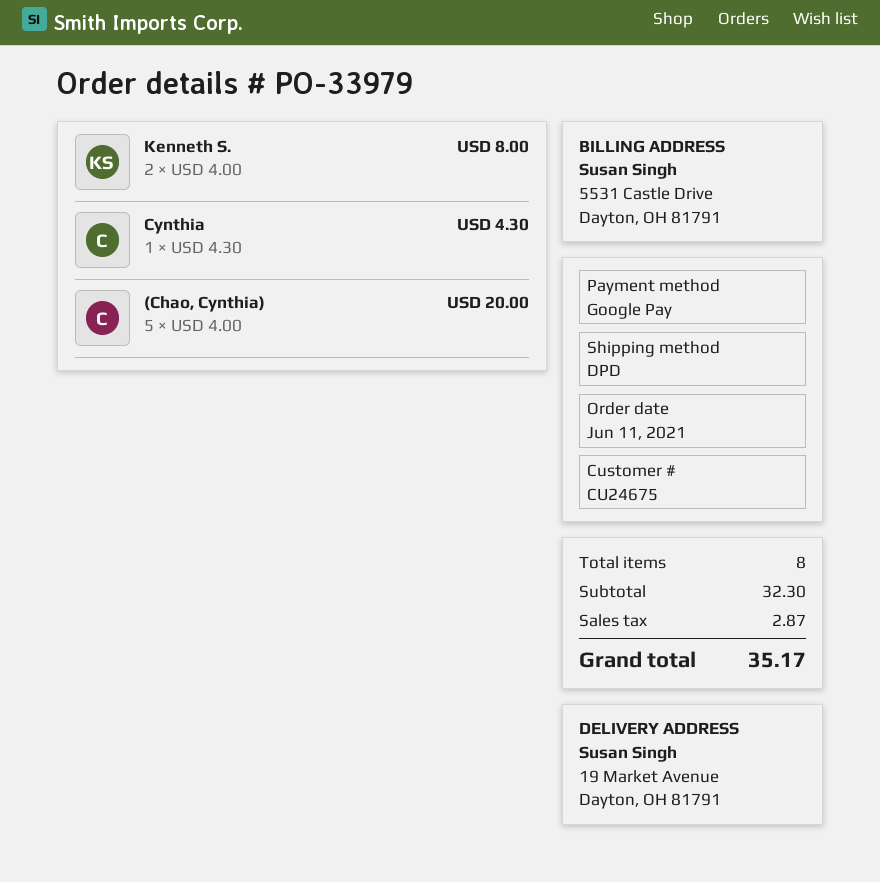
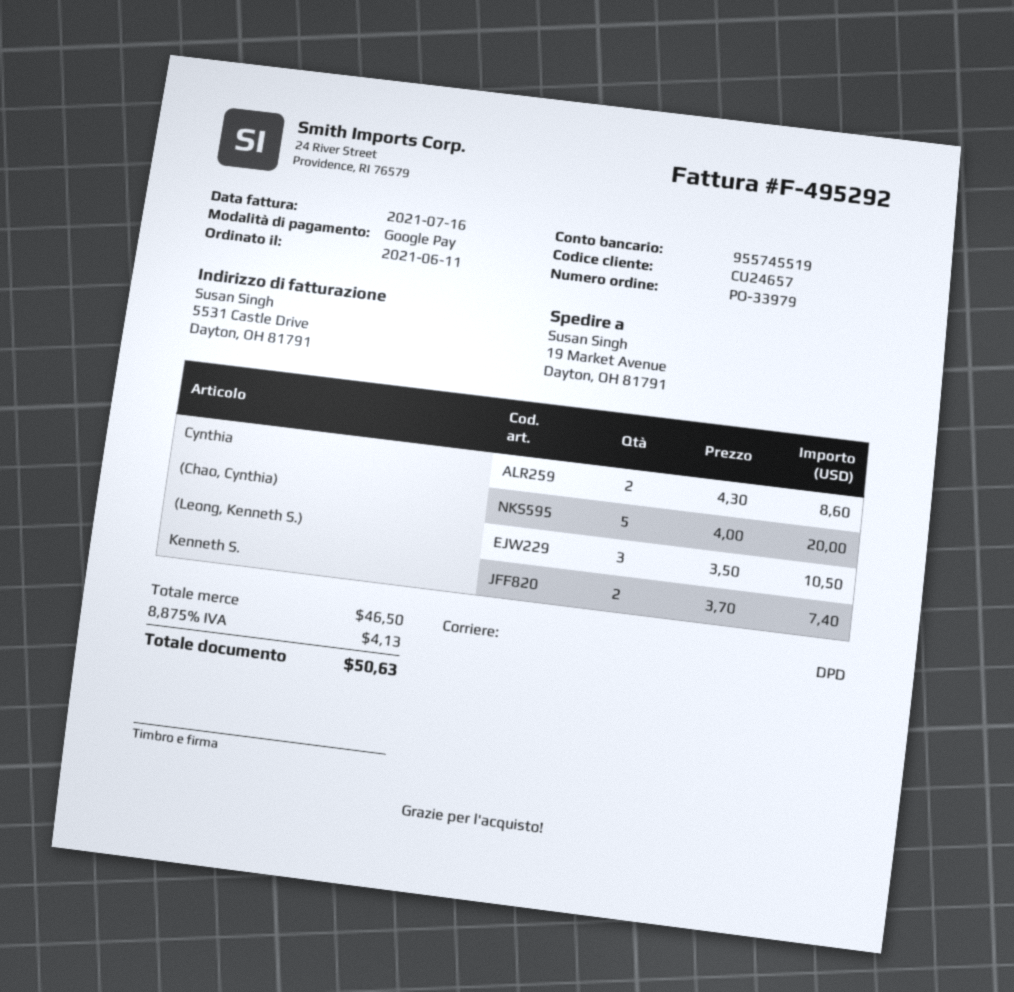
customer number: CU24675 -> CU24657
Kenneth S.: 2 x 4.00 = 8.00 -> 2 x 3.70 = 7.40
Cynthia: 1 x 4.30 = 4.30 -> 2 x 4.30 = 8.60
(Leong, Kenneth S.): none -> 3 x 3.50 = 10.50
subtotal: 32.30 -> 46.50
tax: 2.87 -> 4.13
total: 35.17 -> 50.63

